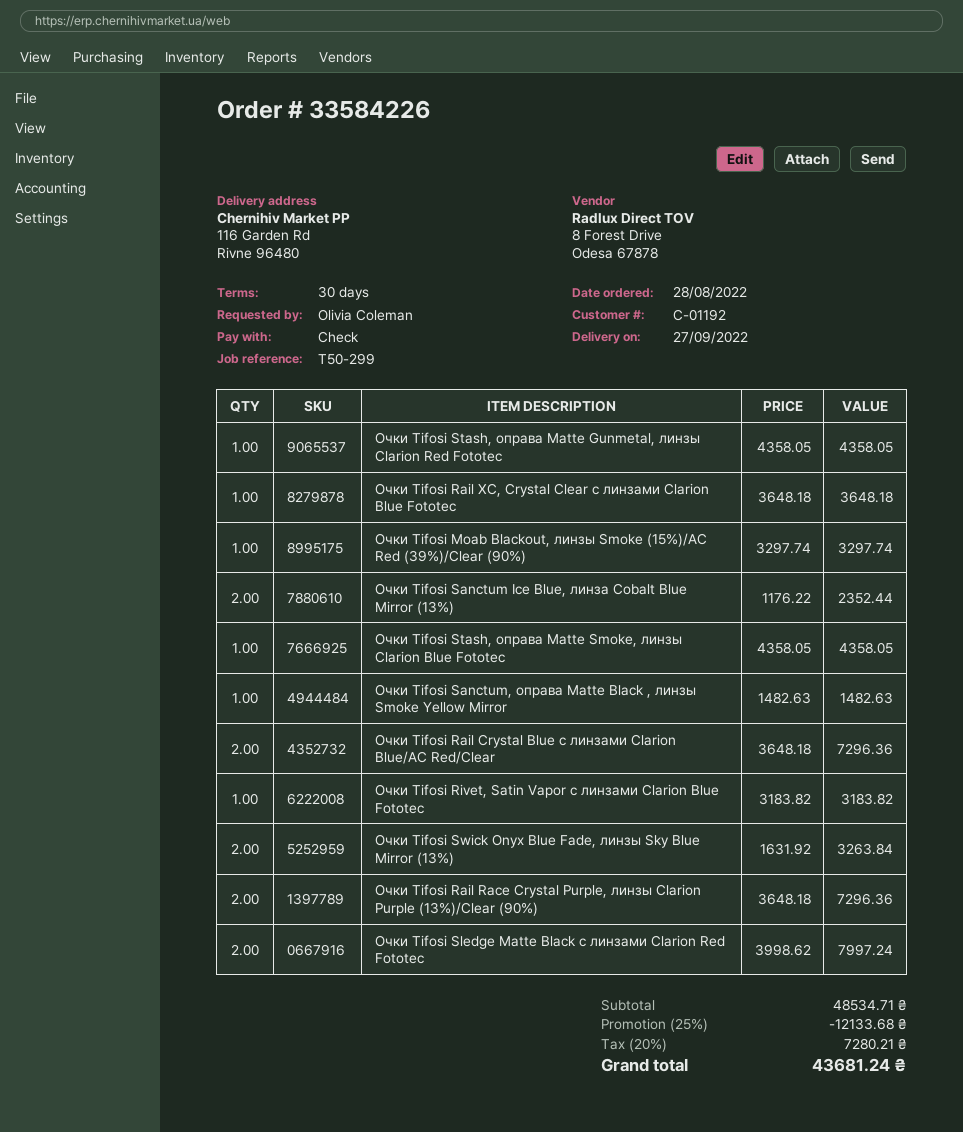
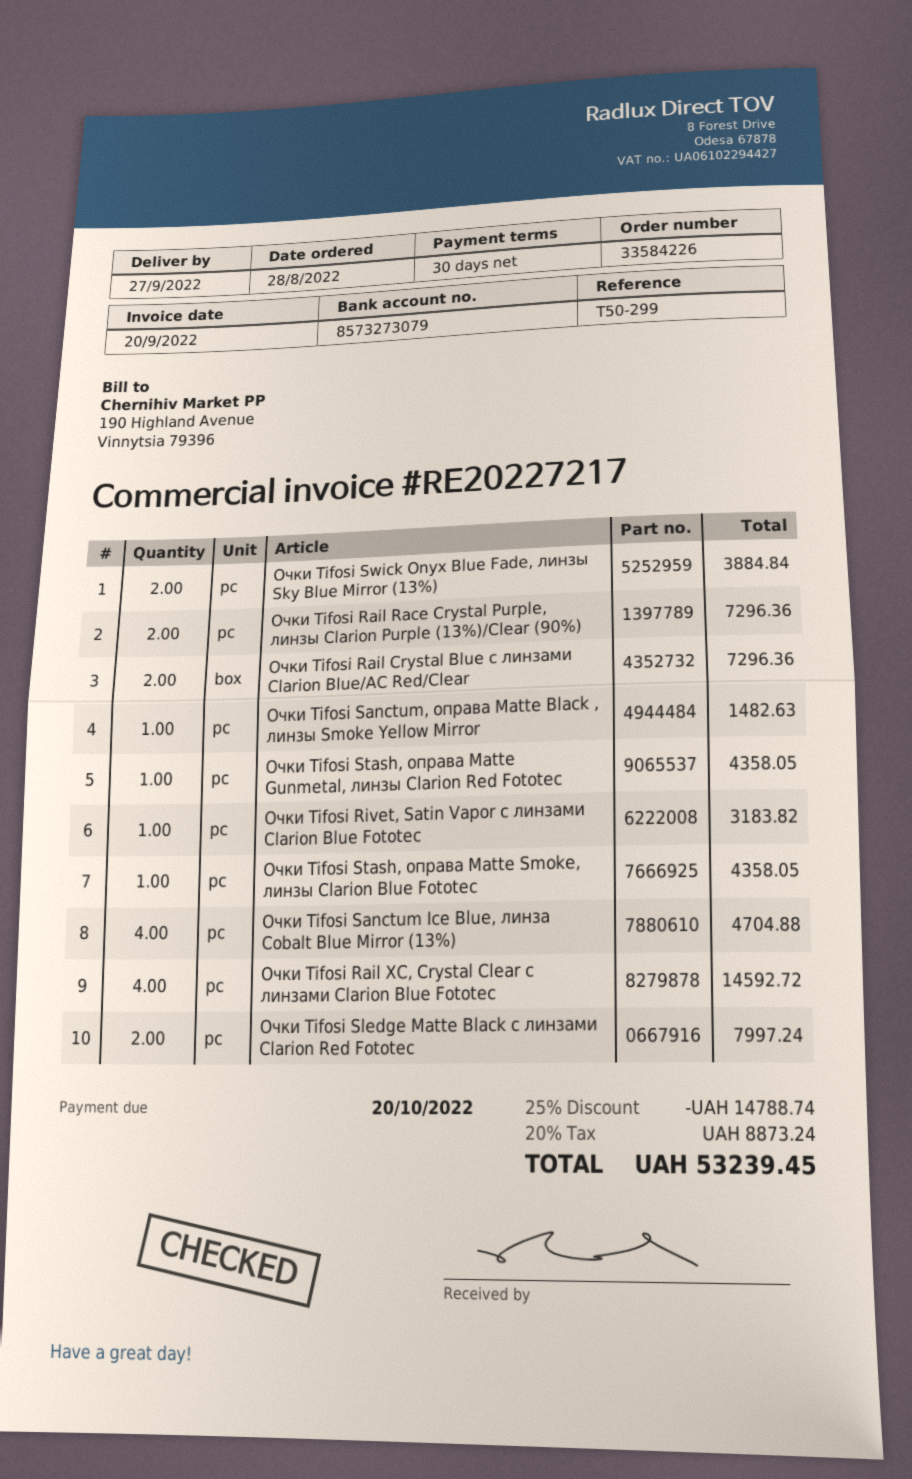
Очки Tifosi Rail XC, Crystal Clear с линзами Clarion Blue Fototec: 1 for 3648.18 -> 4 for 14592.72
Очки Tifosi Moab Blackout, линзы Smoke (15%)/AC Red (39%)/Clear (90%): 1 for 3297.74 -> none
Очки Tifosi Sanctum Ice Blue, линза Cobalt Blue Mirror (13%): 2 for 2352.44 -> 4 for 4704.88
Очки Tifosi Swick Onyx Blue Fade, линзы Sky Blue Mirror (13%): 2 for 3263.84 -> 2 for 3884.84
discount: 25% = 12133.68 -> 25% = 14788.74
tax: 20% = 7280.21 -> 20% = 8873.24
total: 43681.24 -> 53239.45

